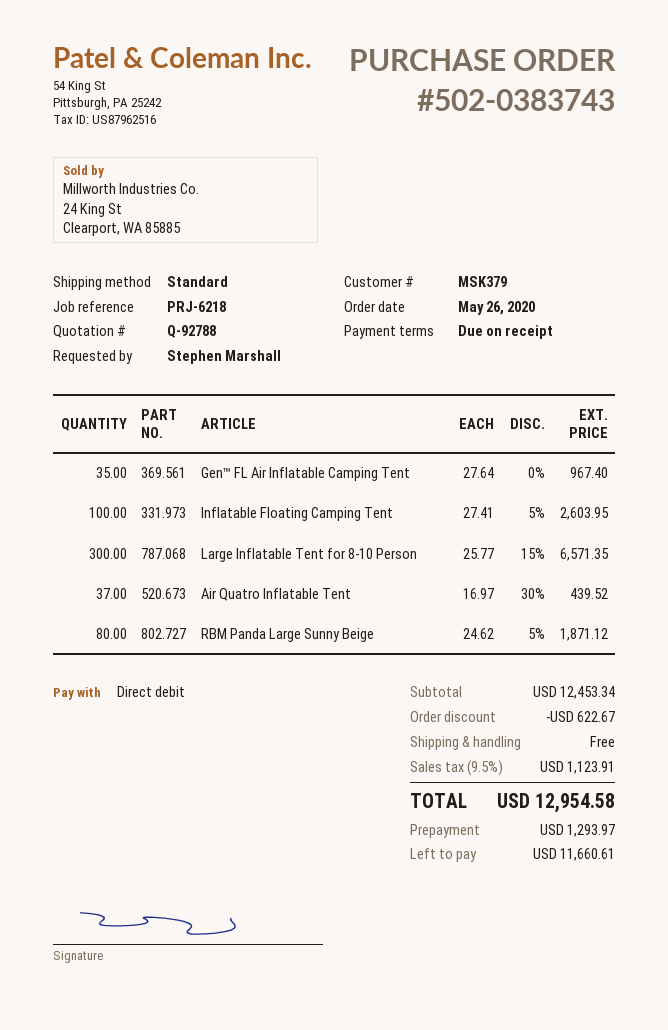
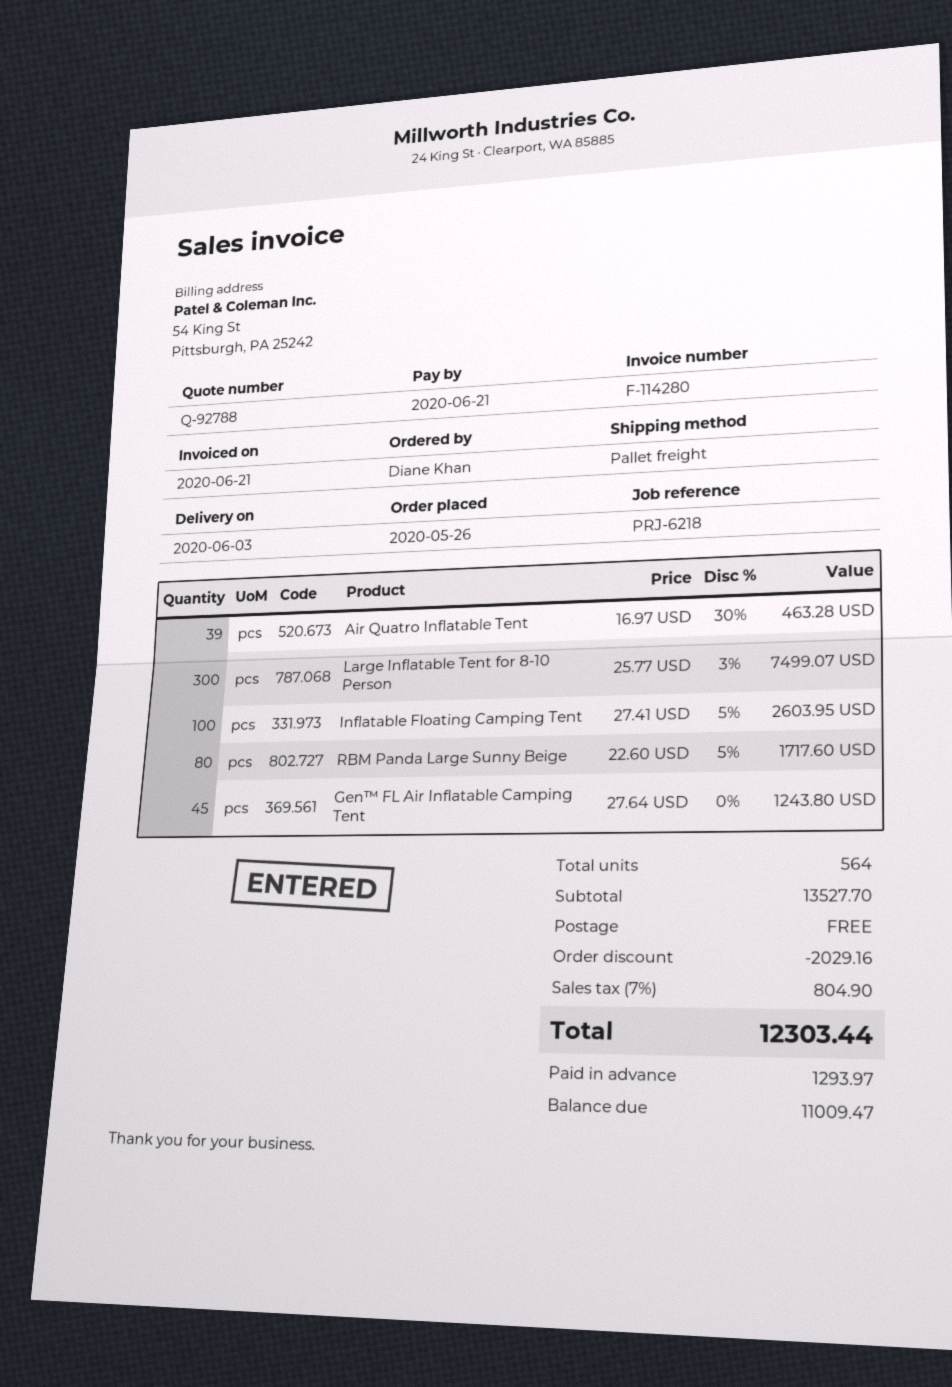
ordered by: Stephen Marshall -> Diane Khan
shipping method: standard -> pallet freight
Gen™ FL Air Inflatable Camping Tent: 35 x 27.64 = 967.40 -> 45 x 27.64 = 1243.80
Large Inflatable Tent for 8-10 Person: 300 x 25.77 - 15% = 6571.35 -> 300 x 25.77 - 3% = 7499.07
Air Quatro Inflatable Tent: 37 x 16.97 - 30% = 439.52 -> 39 x 16.97 - 30% = 463.28
RBM Panda Large Sunny Beige: 80 x 24.62 - 5% = 1871.12 -> 80 x 22.60 - 5% = 1717.60
subtotal: 12453.34 -> 13527.70
discount: 622.67 -> 2029.16
tax: 9.5% = 1123.91 -> 7% = 804.90
total: 12954.58 -> 12303.44
balance: 11660.61 -> 11009.47

